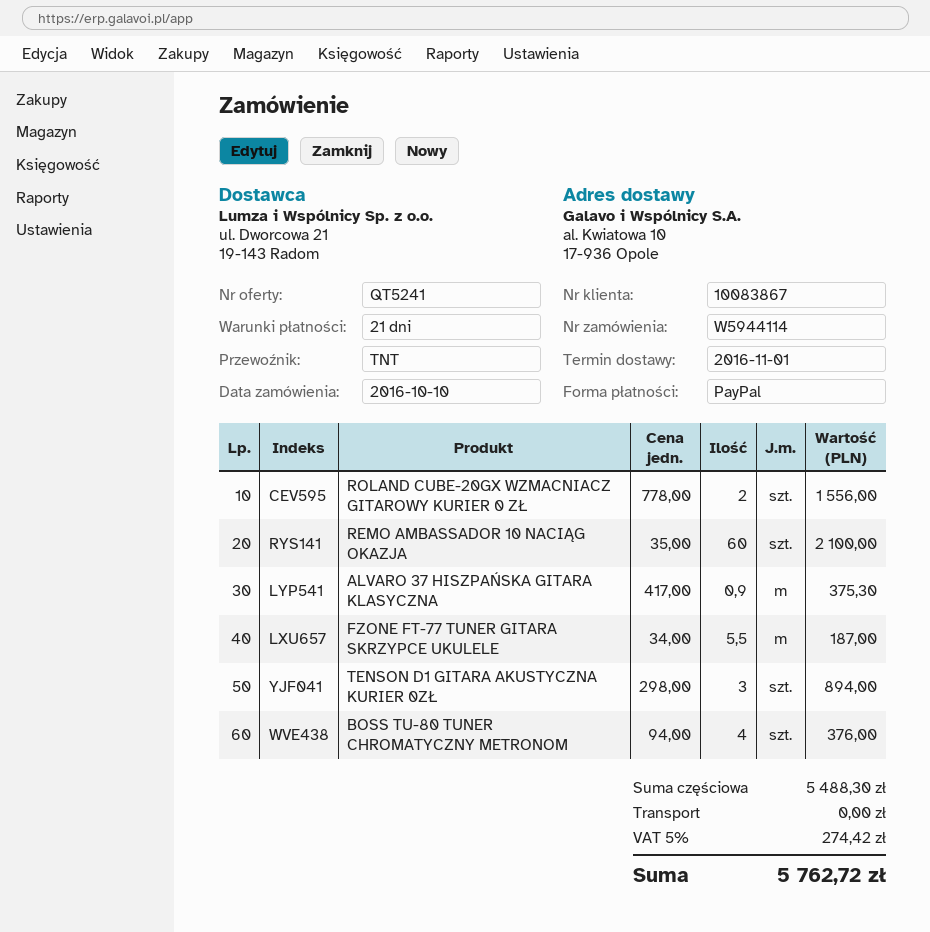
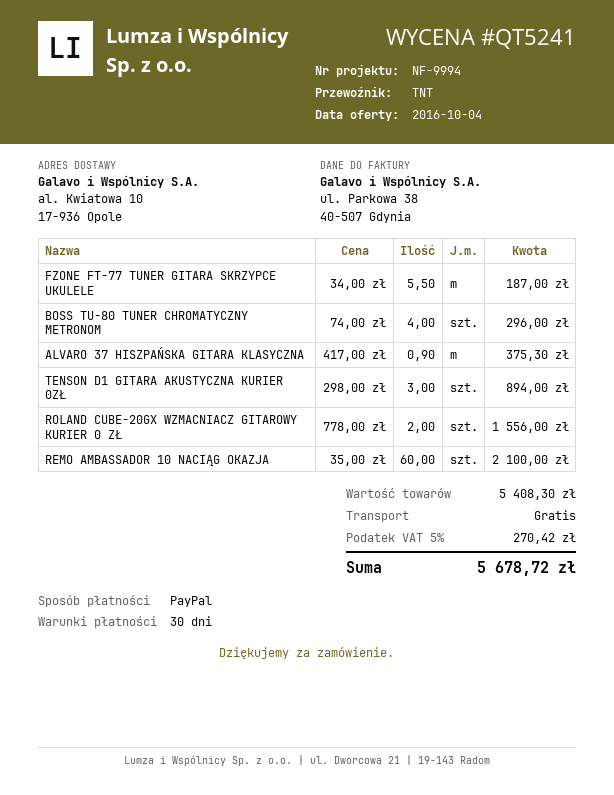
payment terms: 21 days -> 30 days
BOSS TU-80 TUNER CHROMATYCZNY METRONOM: 4 x 94.00 = 376.00 -> 4 x 74.00 = 296.00
subtotal: 5488.30 -> 5408.30
tax: 5% = 274.42 -> 5% = 270.42
total: 5762.72 -> 5678.72

